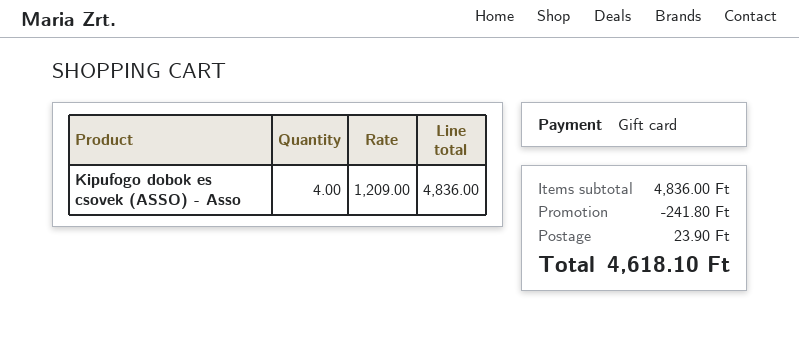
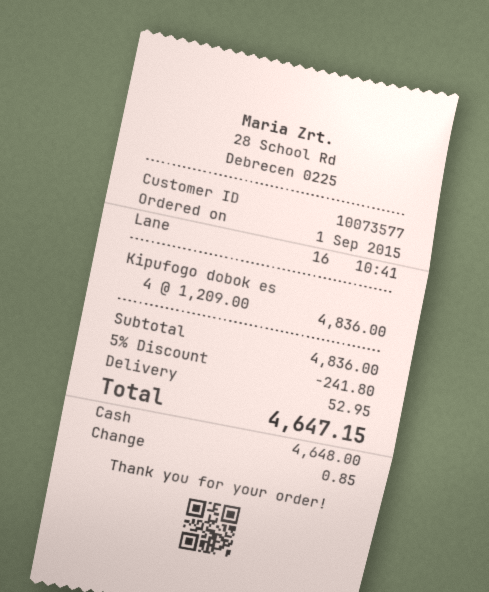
payment method: gift card -> cash
shipping: 23.90 -> 52.95
total: 4618.10 -> 4647.15

